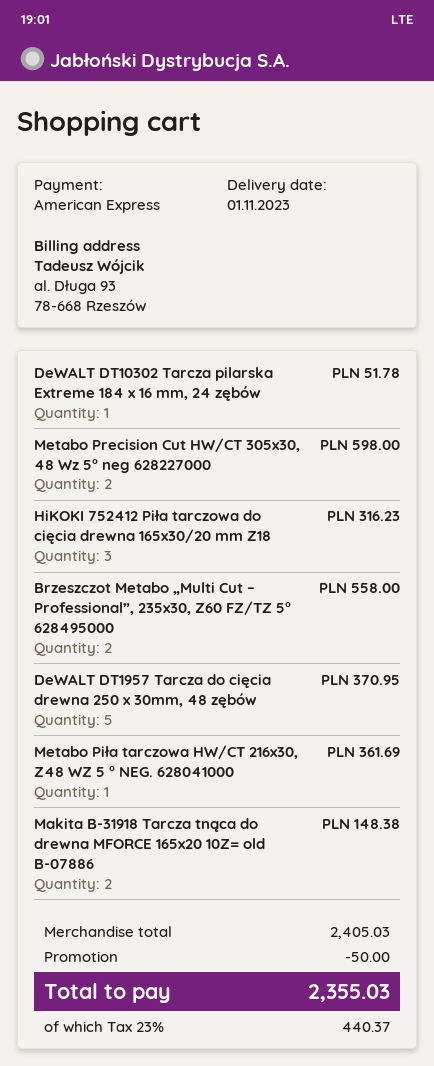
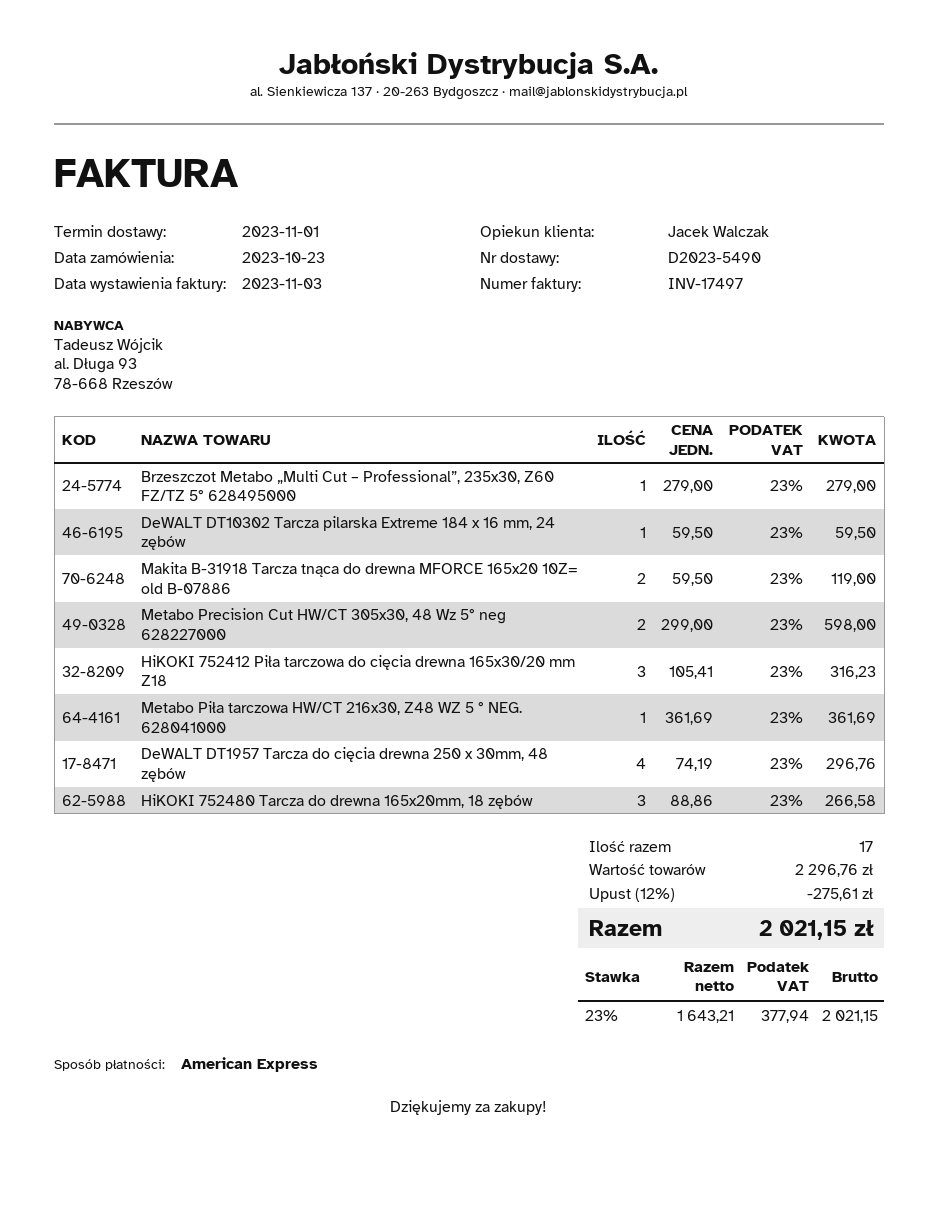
DeWALT DT10302 Tarcza pilarska Extreme 184 x 16 mm, 24 zębów: 1 for 51.78 -> 1 for 59.50
Brzeszczot Metabo „Multi Cut – Professional”, 235x30, Z60 FZ/TZ 5° 628495000: 2 for 558.00 -> 1 for 279.00
DeWALT DT1957 Tarcza do cięcia drewna 250 x 30mm, 48 zębów: 5 for 370.95 -> 4 for 296.76
Makita B-31918 Tarcza tnąca do drewna MFORCE 165x20 10Z= old B-07886: 2 for 148.38 -> 2 for 119.00
HiKOKI 752480 Tarcza do drewna 165x20mm, 18 zębów: none -> 3 for 266.58
subtotal: 2405.03 -> 2296.76
discount: 50.00 -> 275.61
tax: 23% = 440.37 -> 23% = 377.94
total: 2355.03 -> 2021.15

